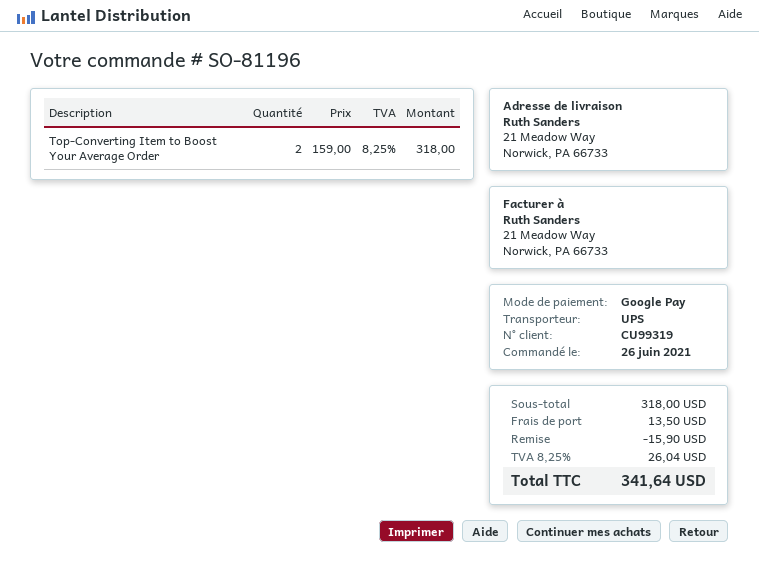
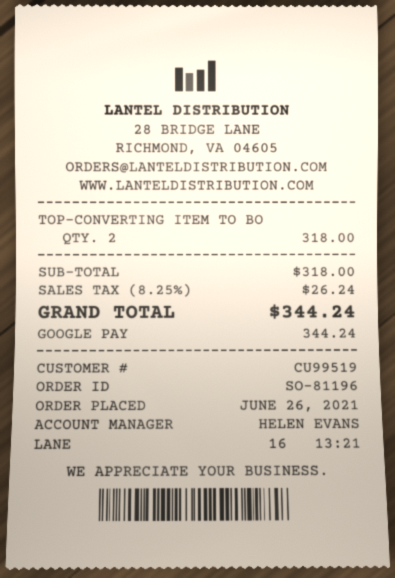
customer number: CU99319 -> CU99519
discount: 15.90 -> none
shipping: 13.50 -> none
tax: 8.25% = 26.04 -> 8.25% = 26.24
total: 341.64 -> 344.24

